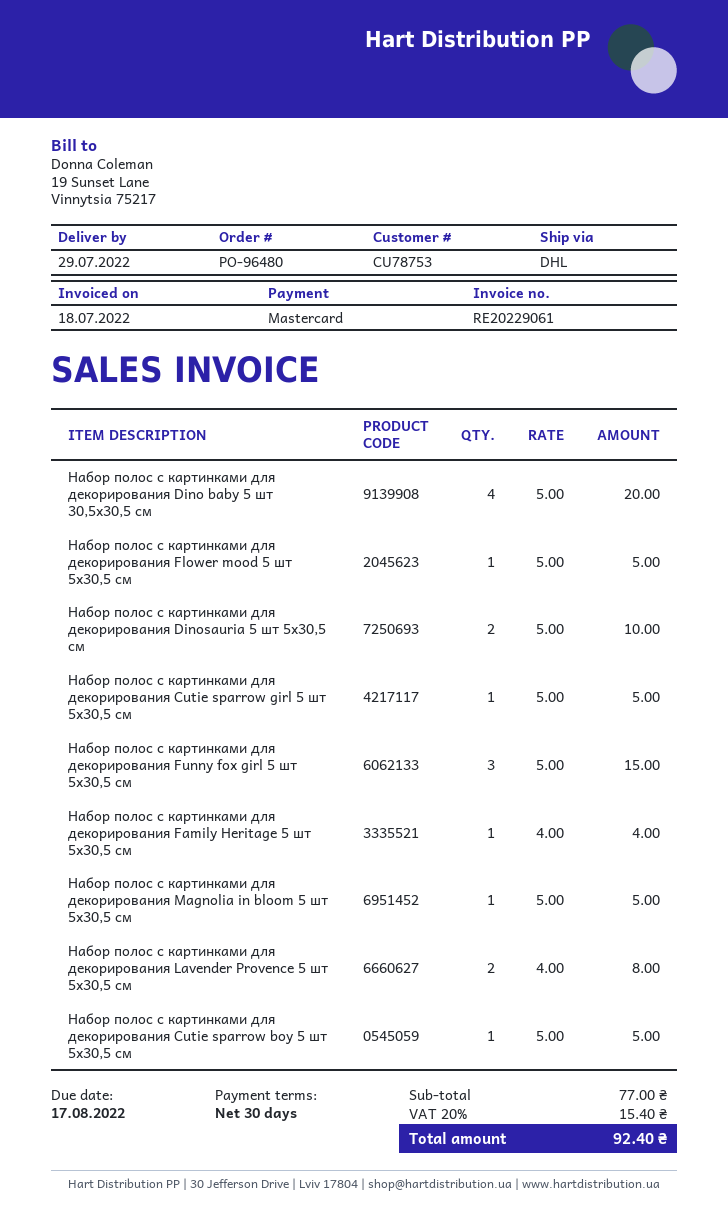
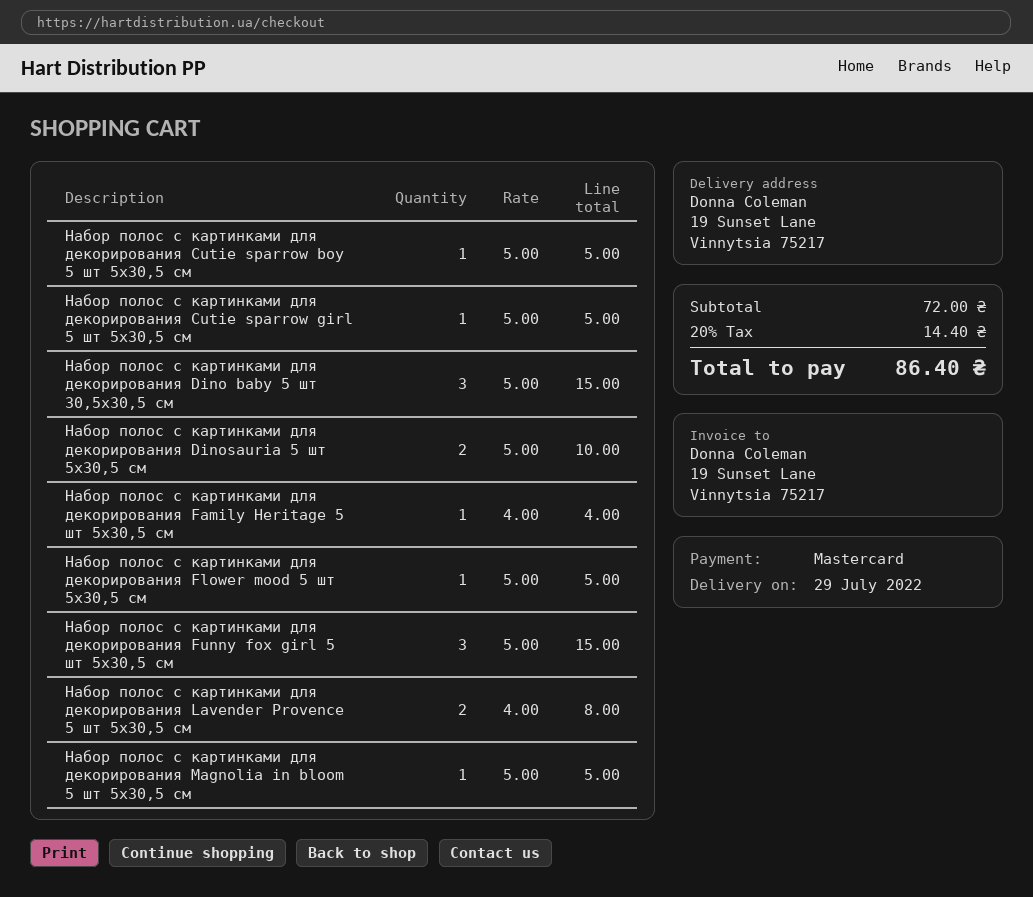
Набор полос с картинками для декорирования Dino baby 5 шт 30,5х30,5 см: 4 x 5.00 = 20.00 -> 3 x 5.00 = 15.00
subtotal: 77.00 -> 72.00
tax: 20% = 15.40 -> 20% = 14.40
total: 92.40 -> 86.40

